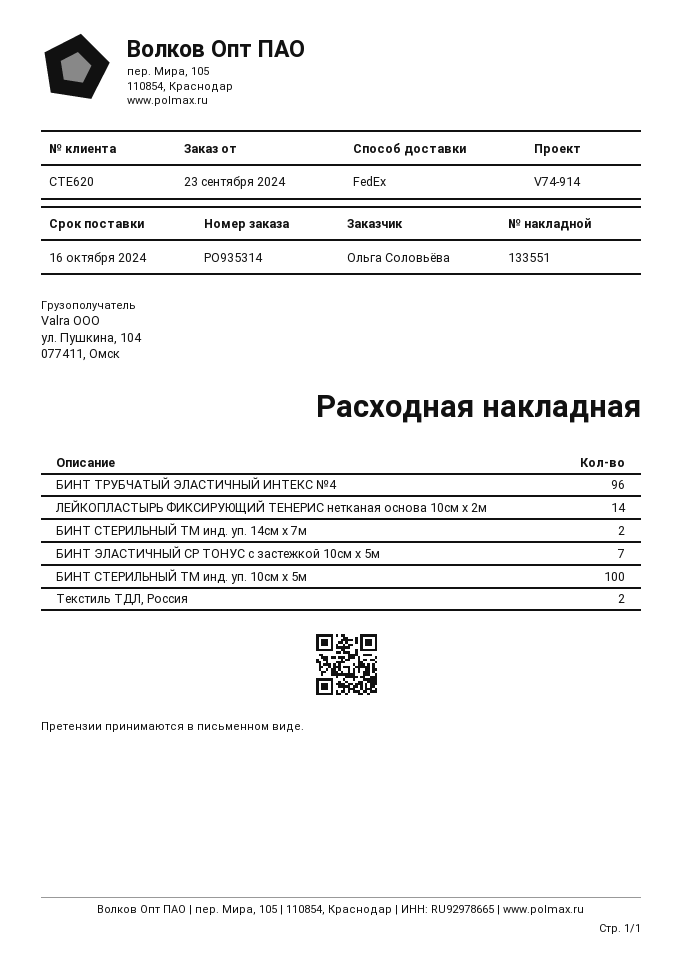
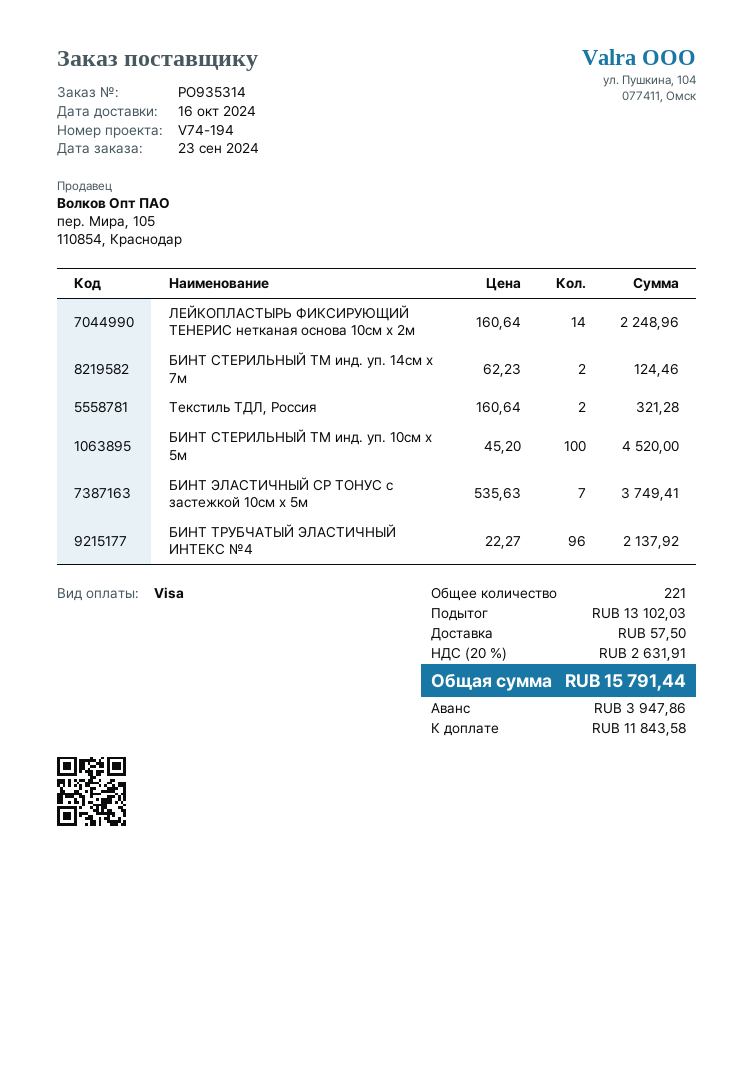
reference: V74-914 -> V74-194

